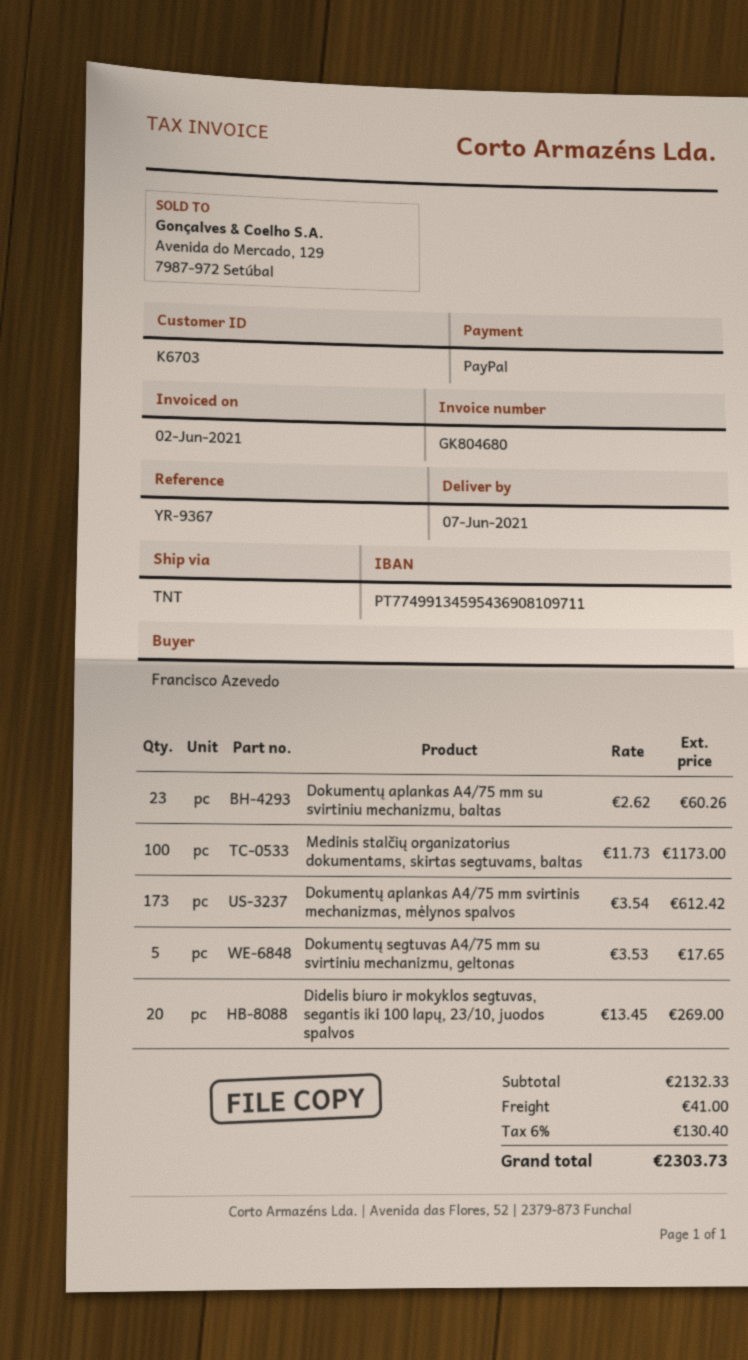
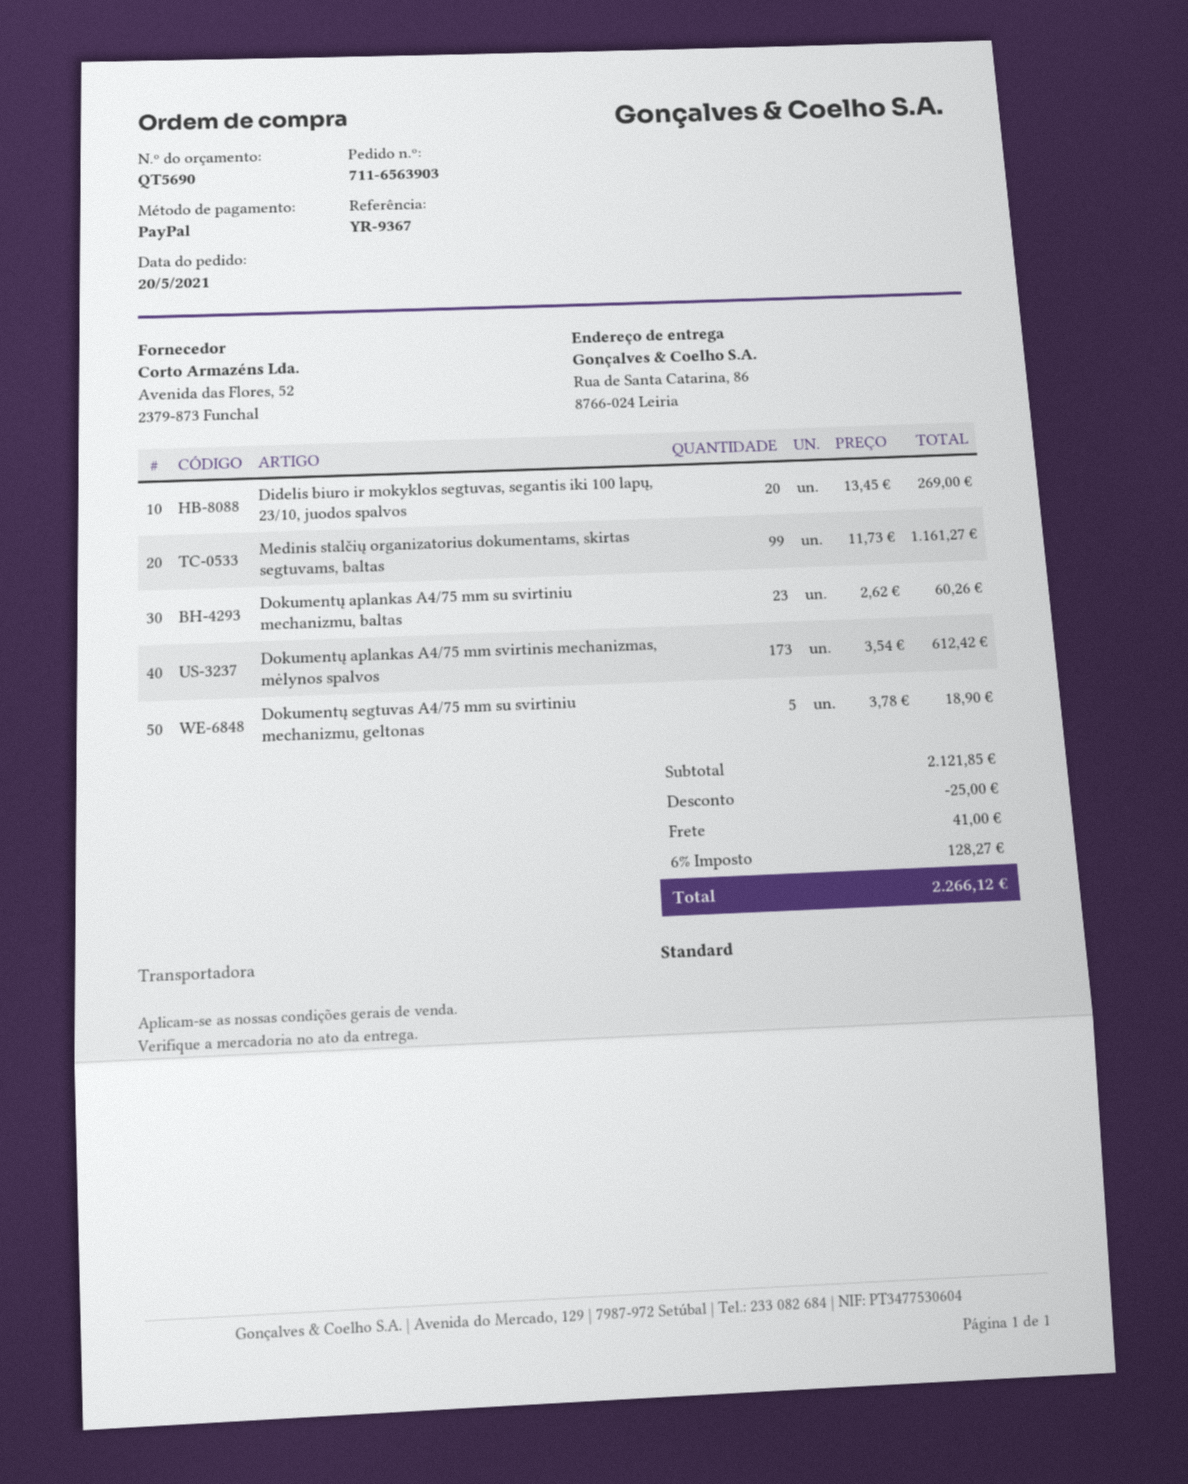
shipping method: TNT -> standard
Medinis stalčių organizatorius dokumentams, skirtas segtuvams, baltas: 100 x 11.73 = 1173.00 -> 99 x 11.73 = 1161.27
Dokumentų segtuvas A4/75 mm su svirtiniu mechanizmu, geltonas: 5 x 3.53 = 17.65 -> 5 x 3.78 = 18.90
subtotal: 2132.33 -> 2121.85
discount: none -> 25.00
tax: 6% = 130.40 -> 6% = 128.27
total: 2303.73 -> 2266.12

